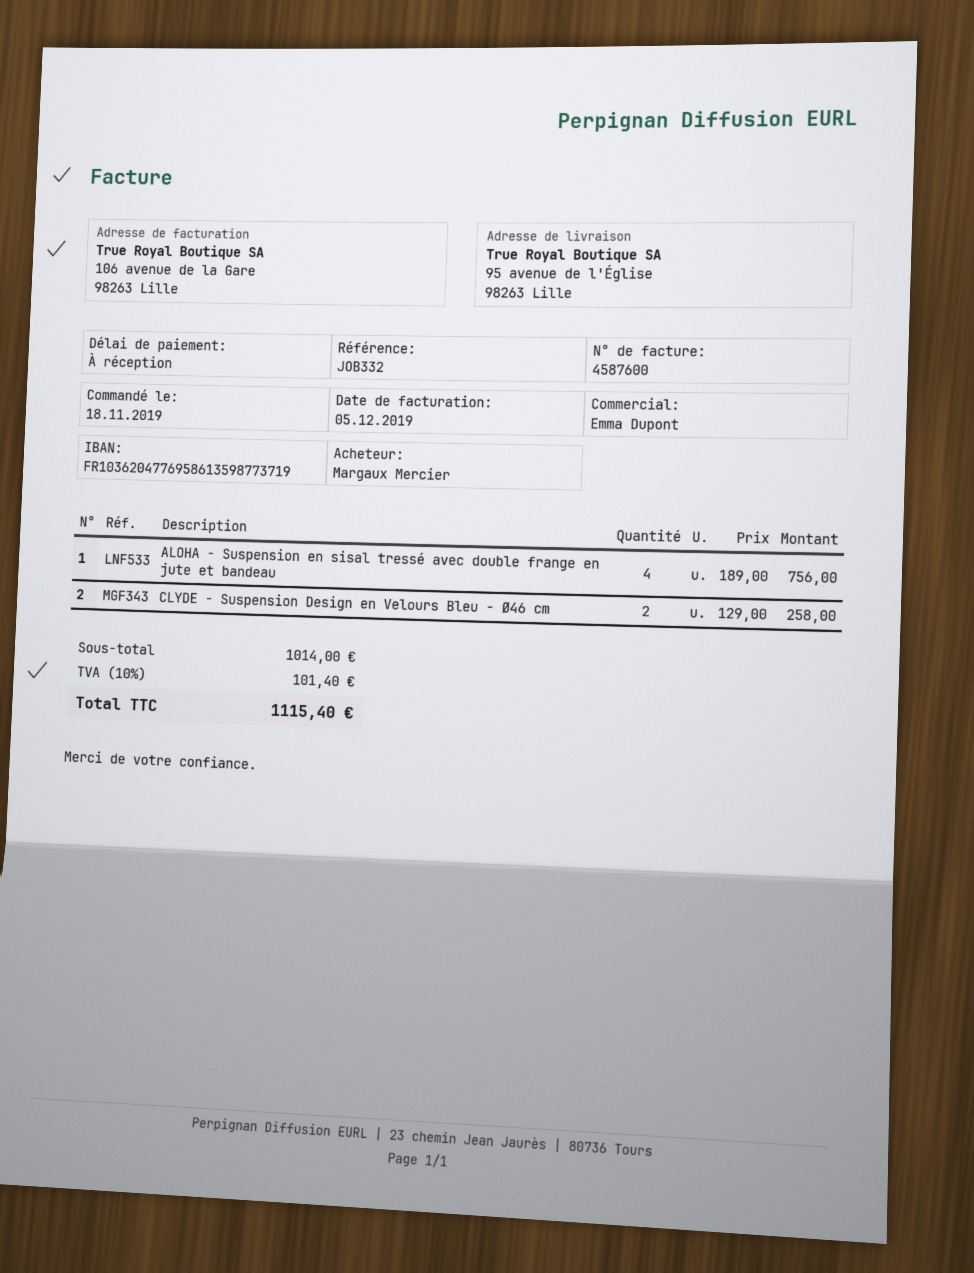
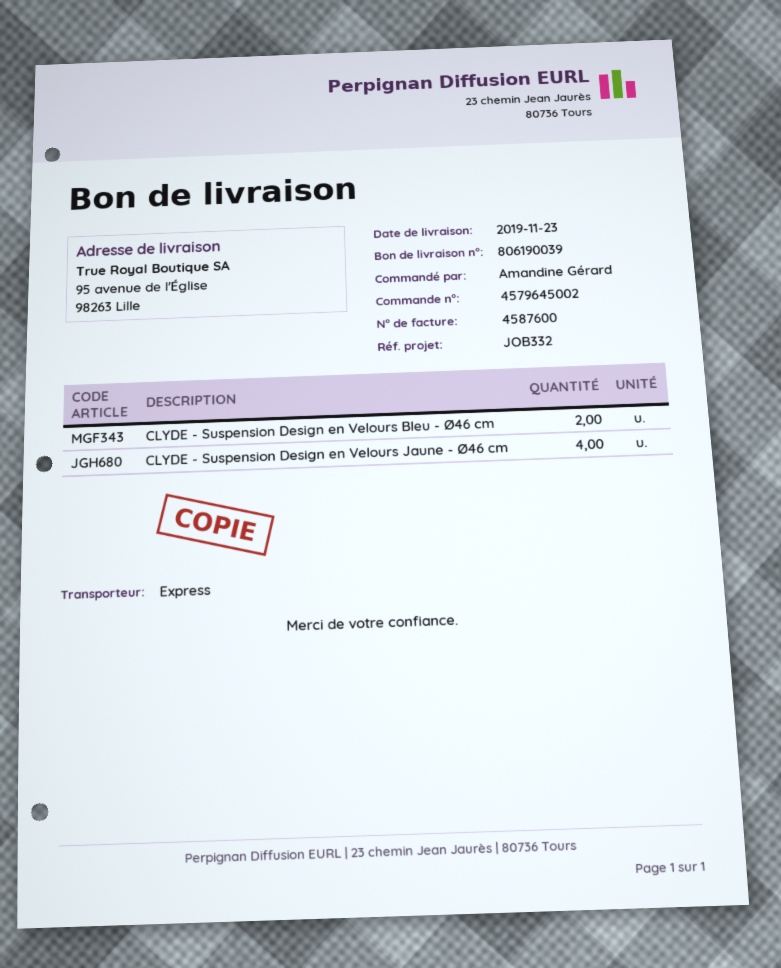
ordered by: Margaux Mercier -> Amandine Gérard
ALOHA - Suspension en sisal tressé avec double frange en jute et bandeau: 4 -> none
CLYDE - Suspension Design en Velours Jaune - Ø46 cm: none -> 4

